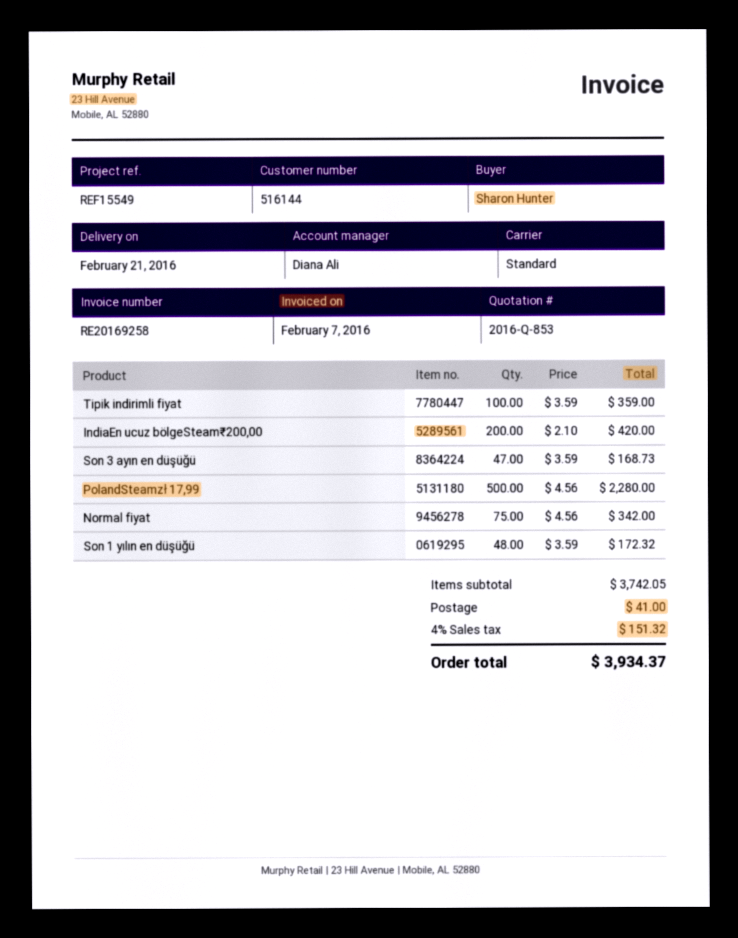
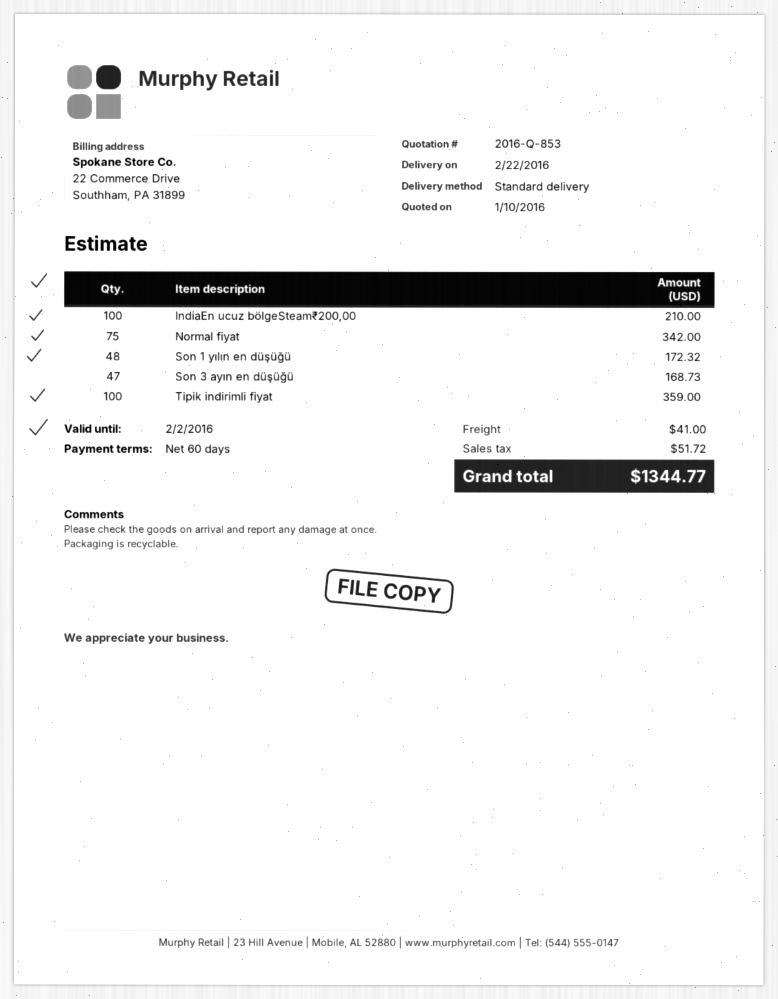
delivery date: 2016-02-21 -> 2016-02-22
IndiaEn ucuz bölgeSteam₹200,00: 200 for 420.00 -> 100 for 210.00
PolandSteamzł 17,99: 500 for 2280.00 -> none
tax: 151.32 -> 51.72
total: 3934.37 -> 1344.77

